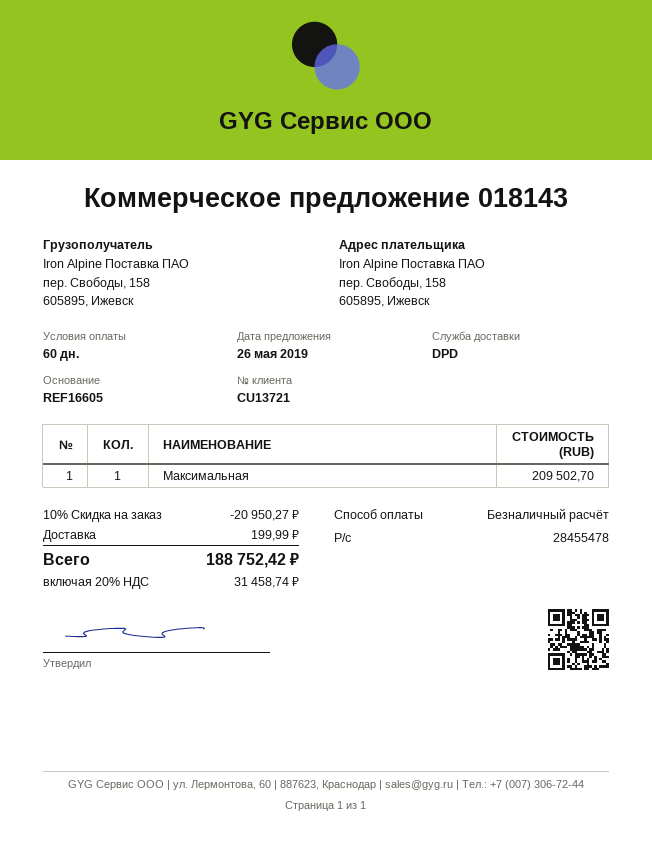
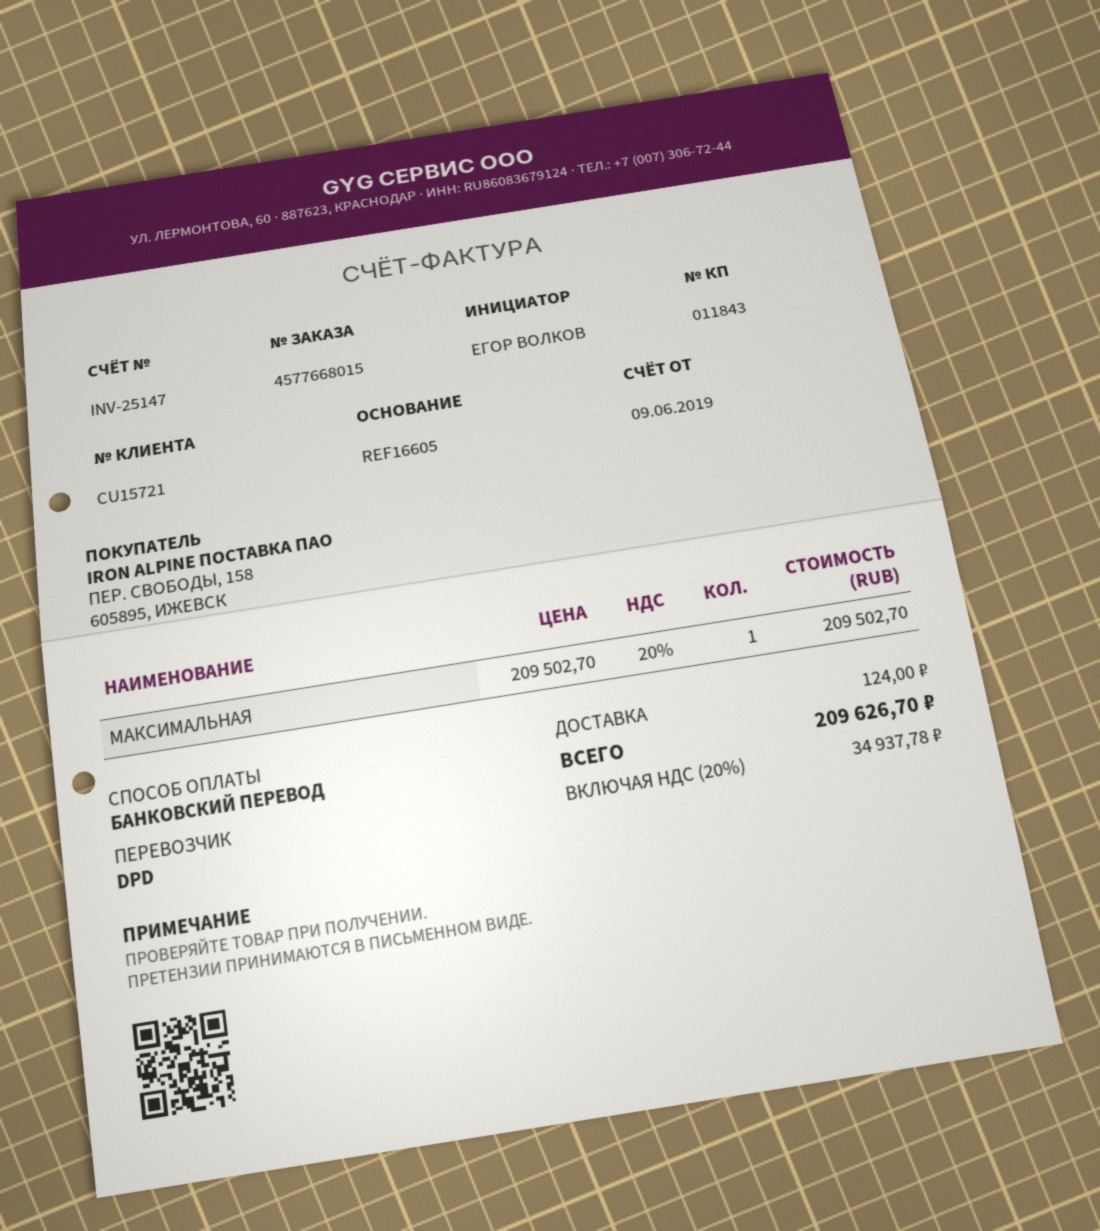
quote number: 018143 -> 011843
customer number: CU13721 -> CU15721
discount: 10% = 20950.27 -> none
shipping: 199.99 -> 124.00
tax: 20% = 31458.74 -> 20% = 34937.78
total: 188752.42 -> 209626.70

